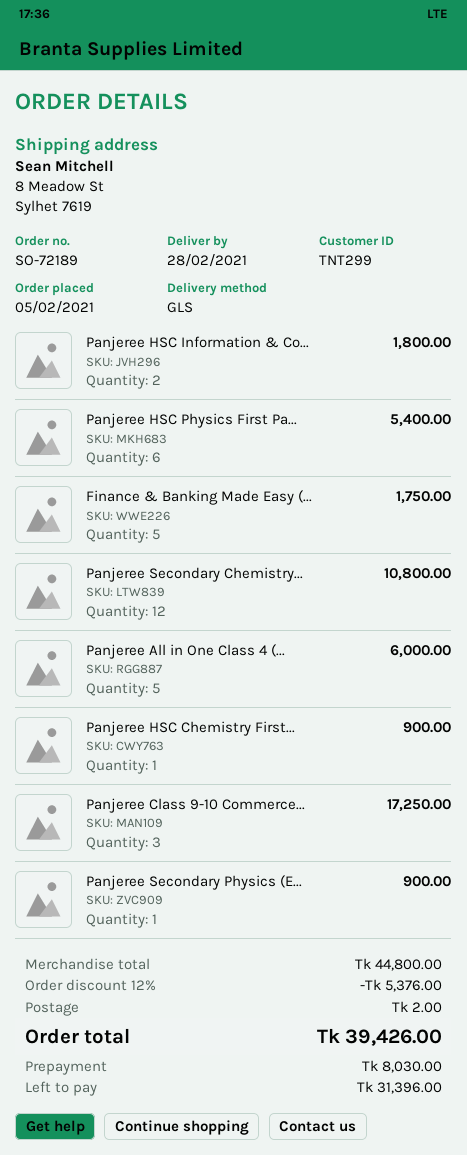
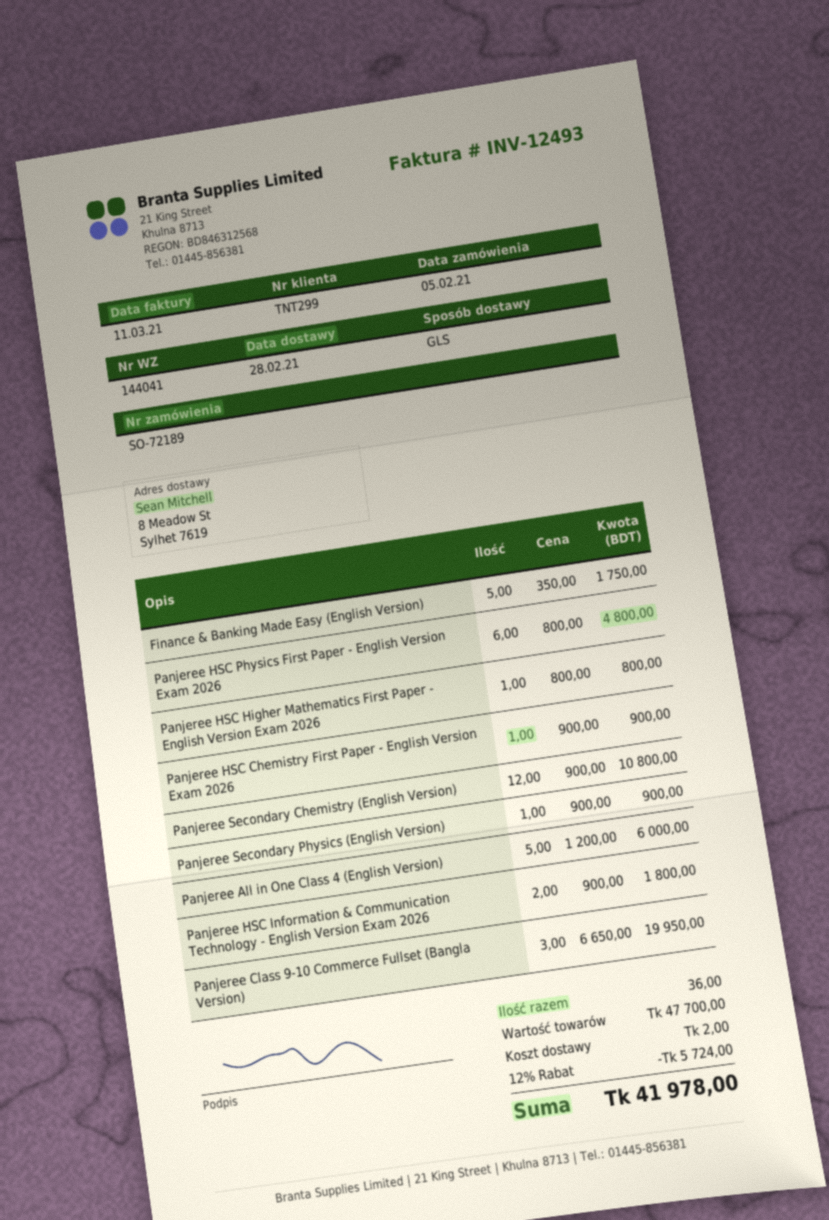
Panjeree HSC Physics First Pa...: 6 for 5400.00 -> 6 for 4800.00
Panjeree Class 9-10 Commerce...: 3 for 17250.00 -> 3 for 19950.00
Panjeree HSC Higher Mathematics First Paper - English Version Exam 2026: none -> 1 for 800.00
subtotal: 44800.00 -> 47700.00
discount: 12% = 5376.00 -> 12% = 5724.00
total: 39426.00 -> 41978.00

